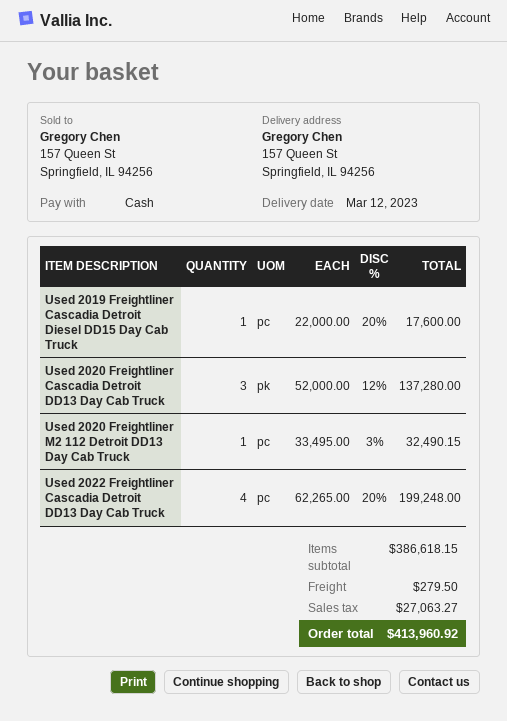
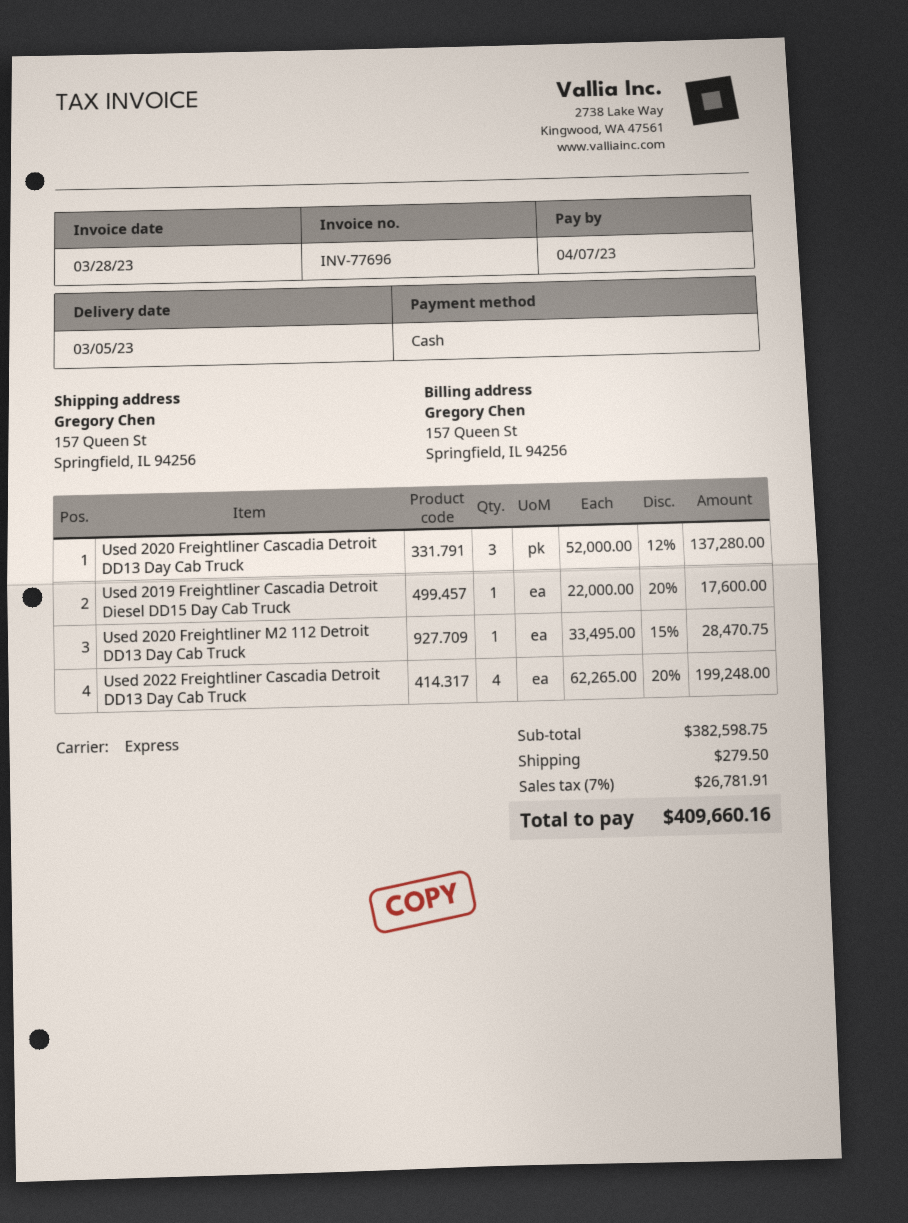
delivery date: 2023-03-12 -> 2023-03-05
Used 2020 Freightliner M2 112 Detroit DD13 Day Cab Truck: 1 x 33495.00 - 3% = 32490.15 -> 1 x 33495.00 - 15% = 28470.75
subtotal: 386618.15 -> 382598.75
tax: 27063.27 -> 26781.91
total: 413960.92 -> 409660.16

